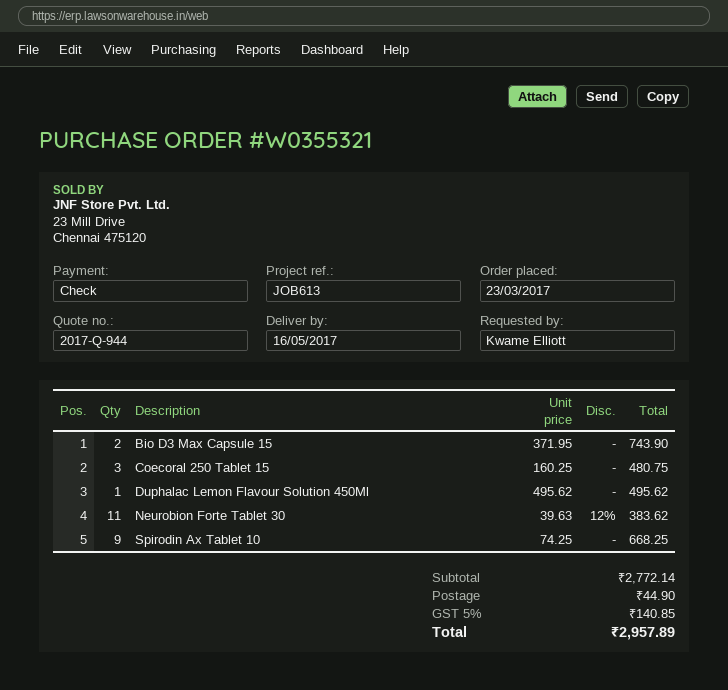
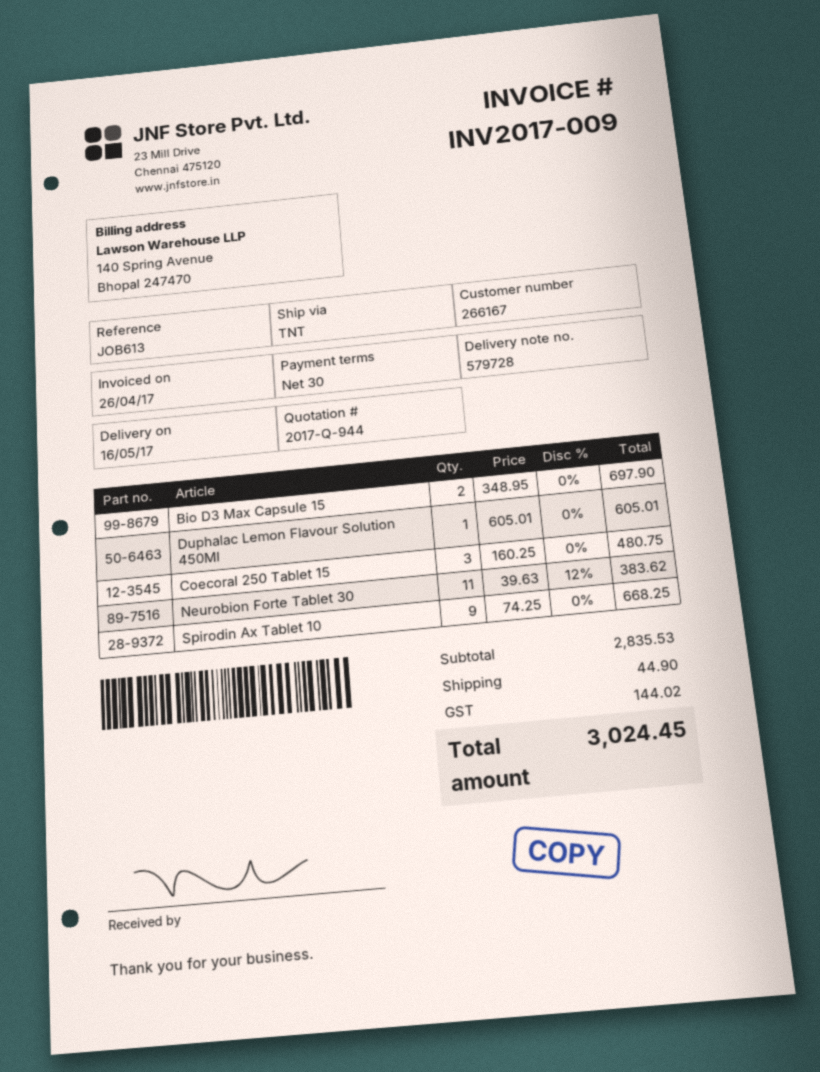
Bio D3 Max Capsule 15: 2 x 371.95 = 743.90 -> 2 x 348.95 = 697.90
Duphalac Lemon Flavour Solution 450Ml: 1 x 495.62 = 495.62 -> 1 x 605.01 = 605.01
subtotal: 2772.14 -> 2835.53
tax: 140.85 -> 144.02
total: 2957.89 -> 3024.45

